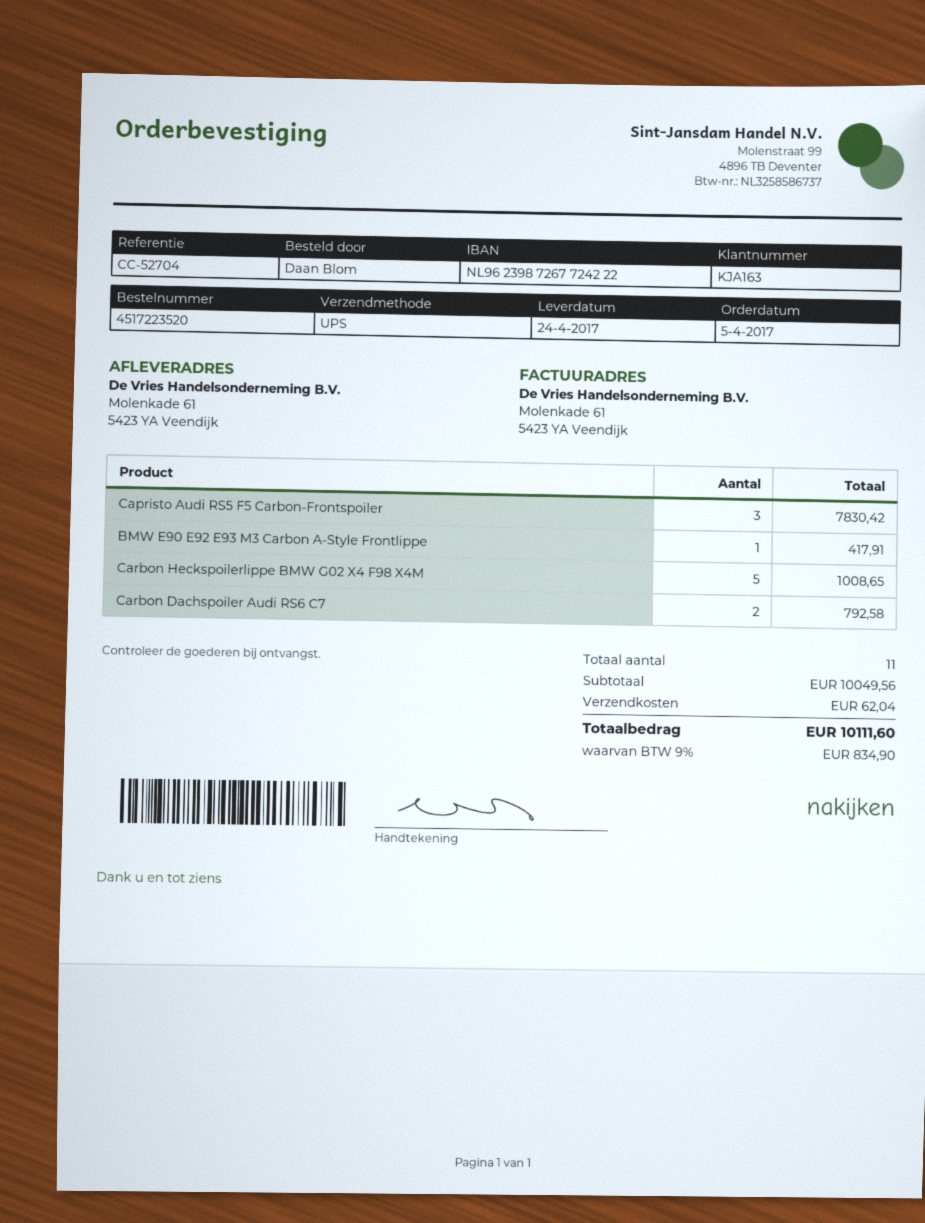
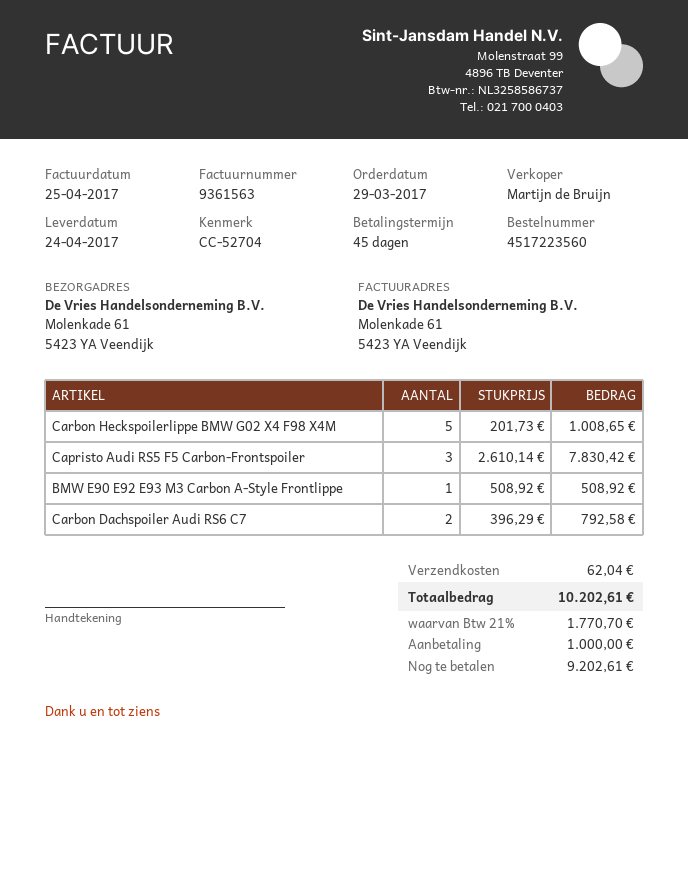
order number: 4517223520 -> 4517223560
order date: 2017-04-05 -> 2017-03-29
BMW E90 E92 E93 M3 Carbon A-Style Frontlippe: 1 for 417.91 -> 1 for 508.92
tax: 9% = 834.90 -> 21% = 1770.70
total: 10111.60 -> 10202.61

